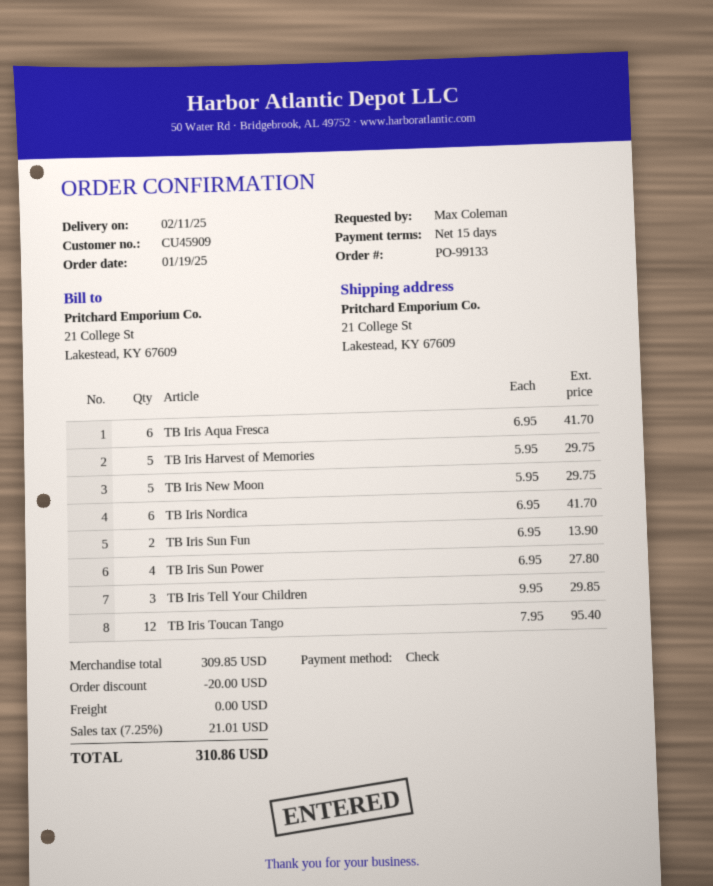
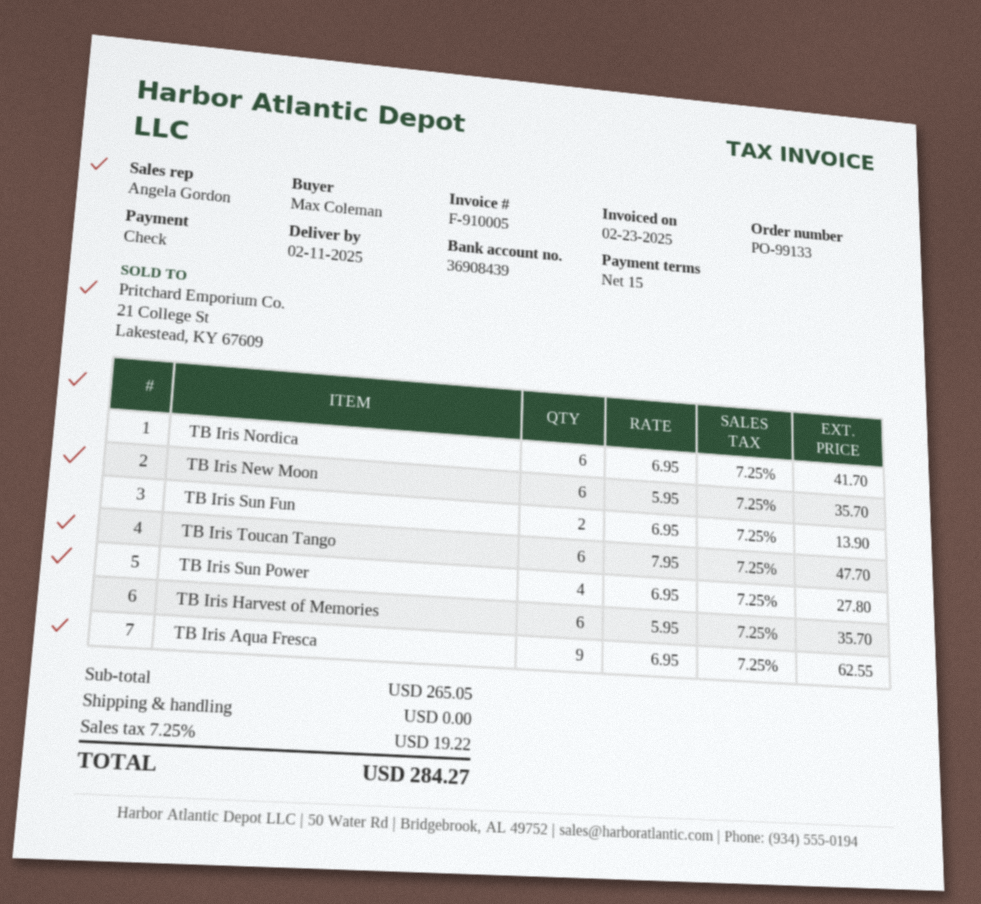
TB Iris Aqua Fresca: 6 x 6.95 = 41.70 -> 9 x 6.95 = 62.55
TB Iris Harvest of Memories: 5 x 5.95 = 29.75 -> 6 x 5.95 = 35.70
TB Iris New Moon: 5 x 5.95 = 29.75 -> 6 x 5.95 = 35.70
TB Iris Tell Your Children: 3 x 9.95 = 29.85 -> none
TB Iris Toucan Tango: 12 x 7.95 = 95.40 -> 6 x 7.95 = 47.70
subtotal: 309.85 -> 265.05
discount: 20.00 -> none
tax: 7.25% = 21.01 -> 7.25% = 19.22
total: 310.86 -> 284.27

